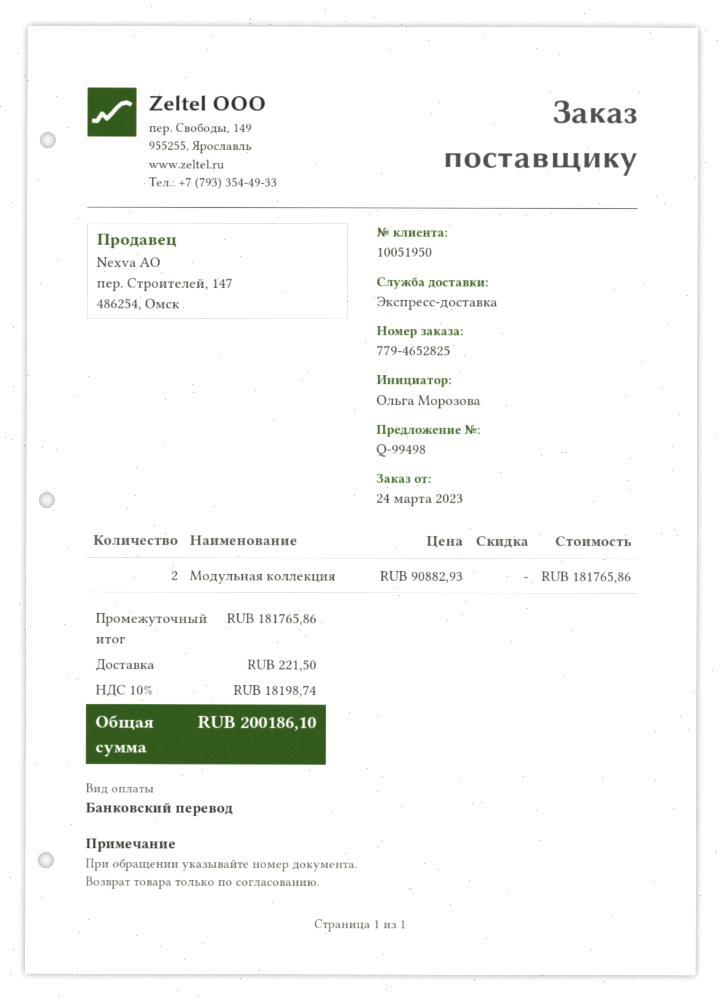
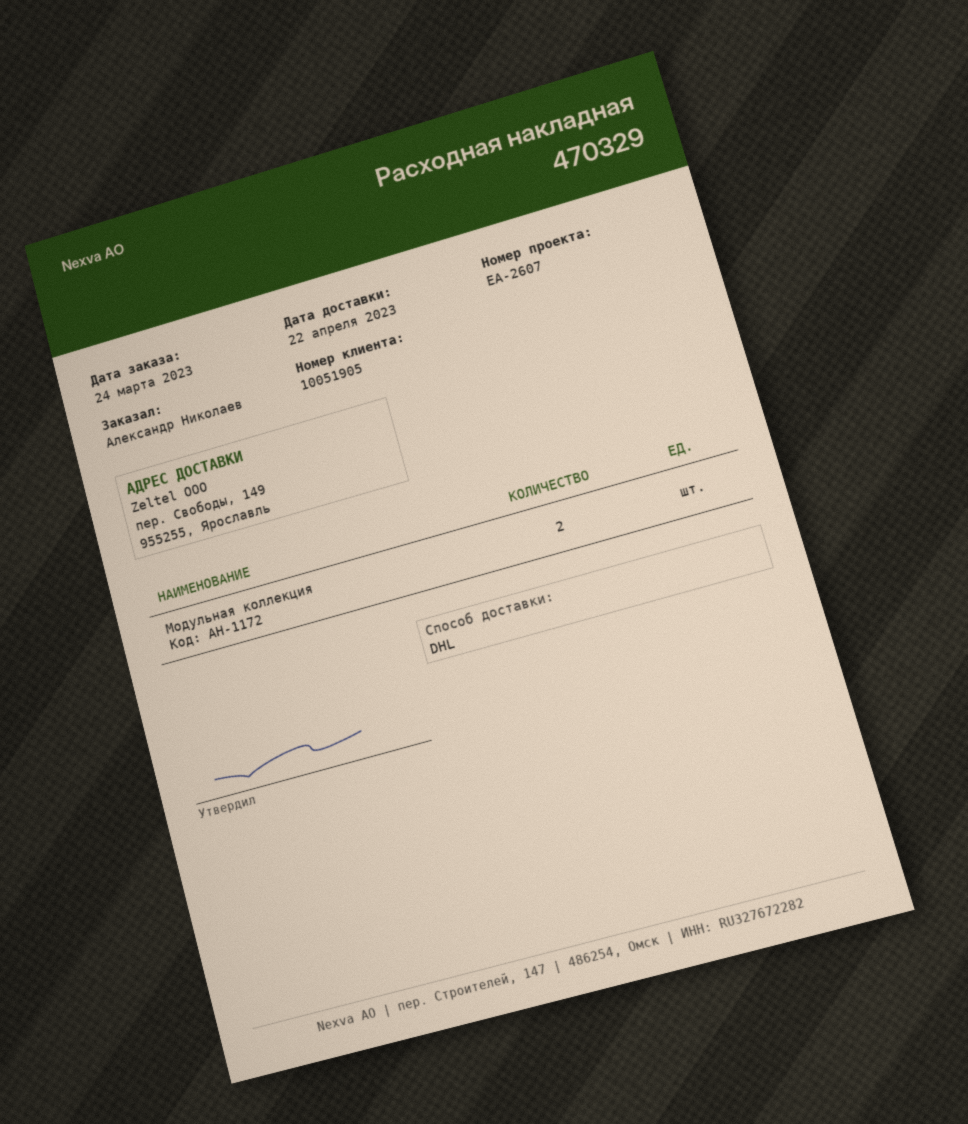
customer number: 10051950 -> 10051905
ordered by: Ольга Морозова -> Александр Николаев
shipping method: express -> DHL

